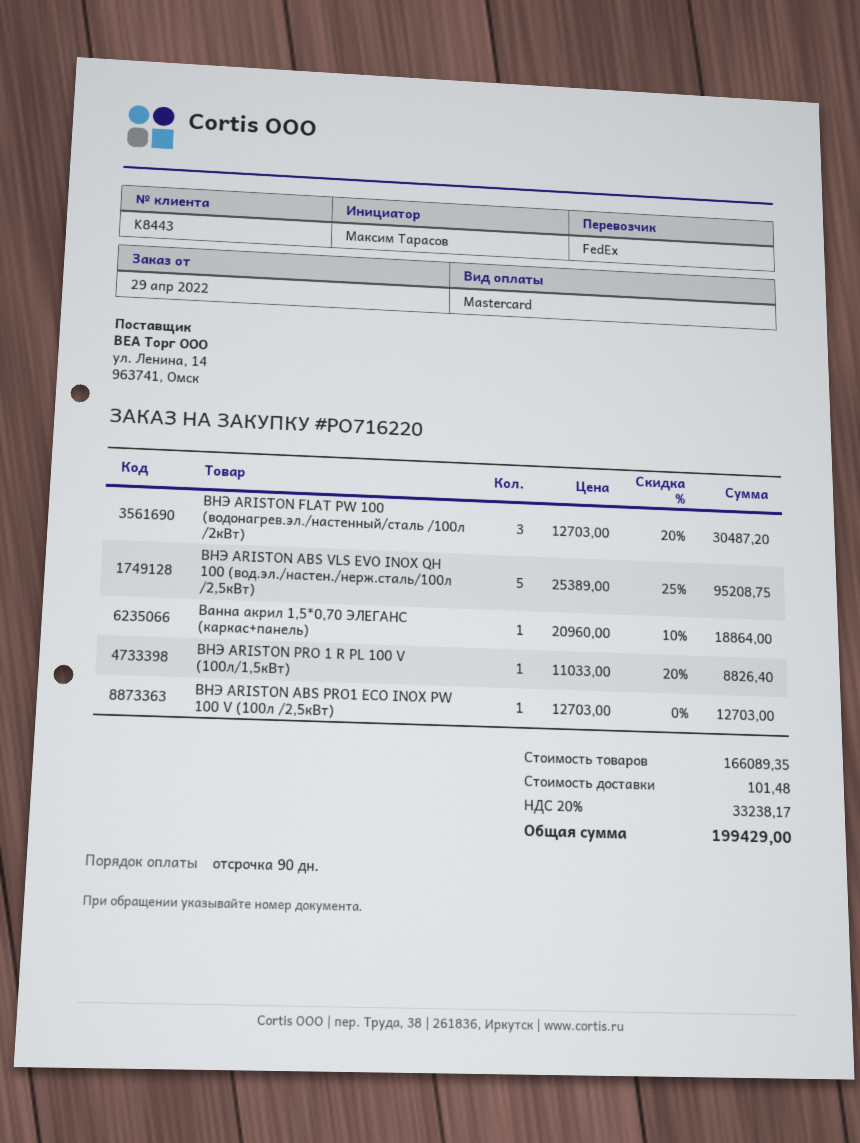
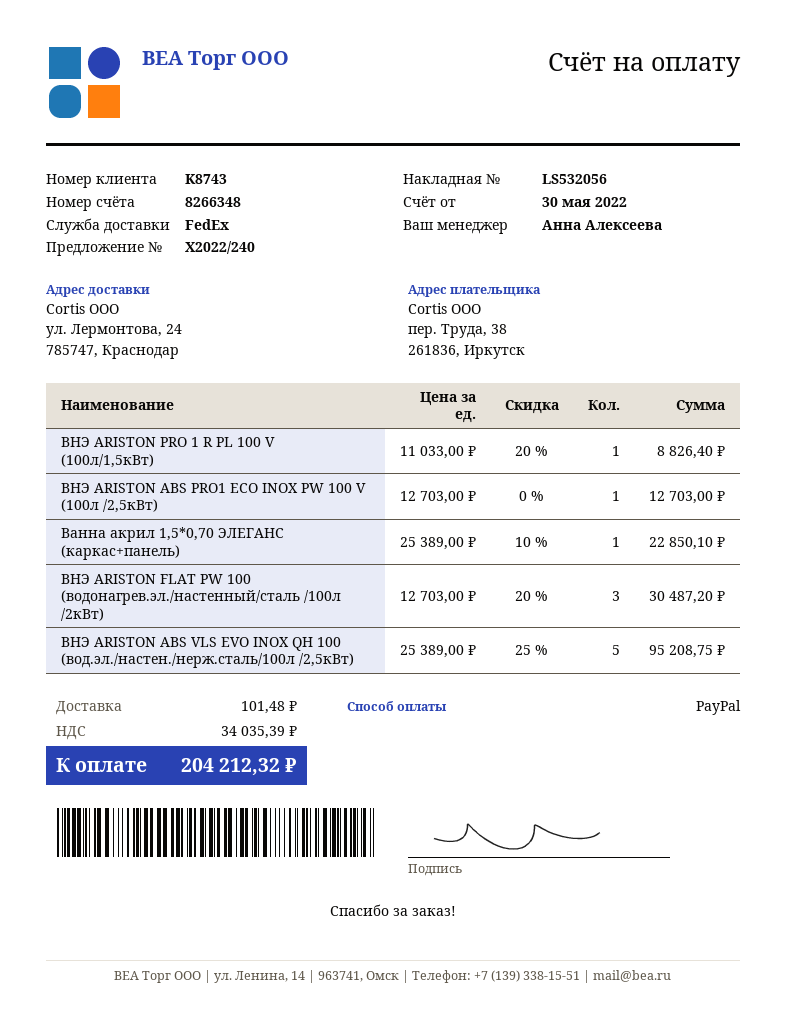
customer number: K8443 -> K8743
payment method: Mastercard -> PayPal
Ванна акрил 1,5*0,70 ЭЛЕГАНС (каркас+панель): 1 x 20960.00 - 10% = 18864.00 -> 1 x 25389.00 - 10% = 22850.10
tax: 33238.17 -> 34035.39
total: 199429.00 -> 204212.32

